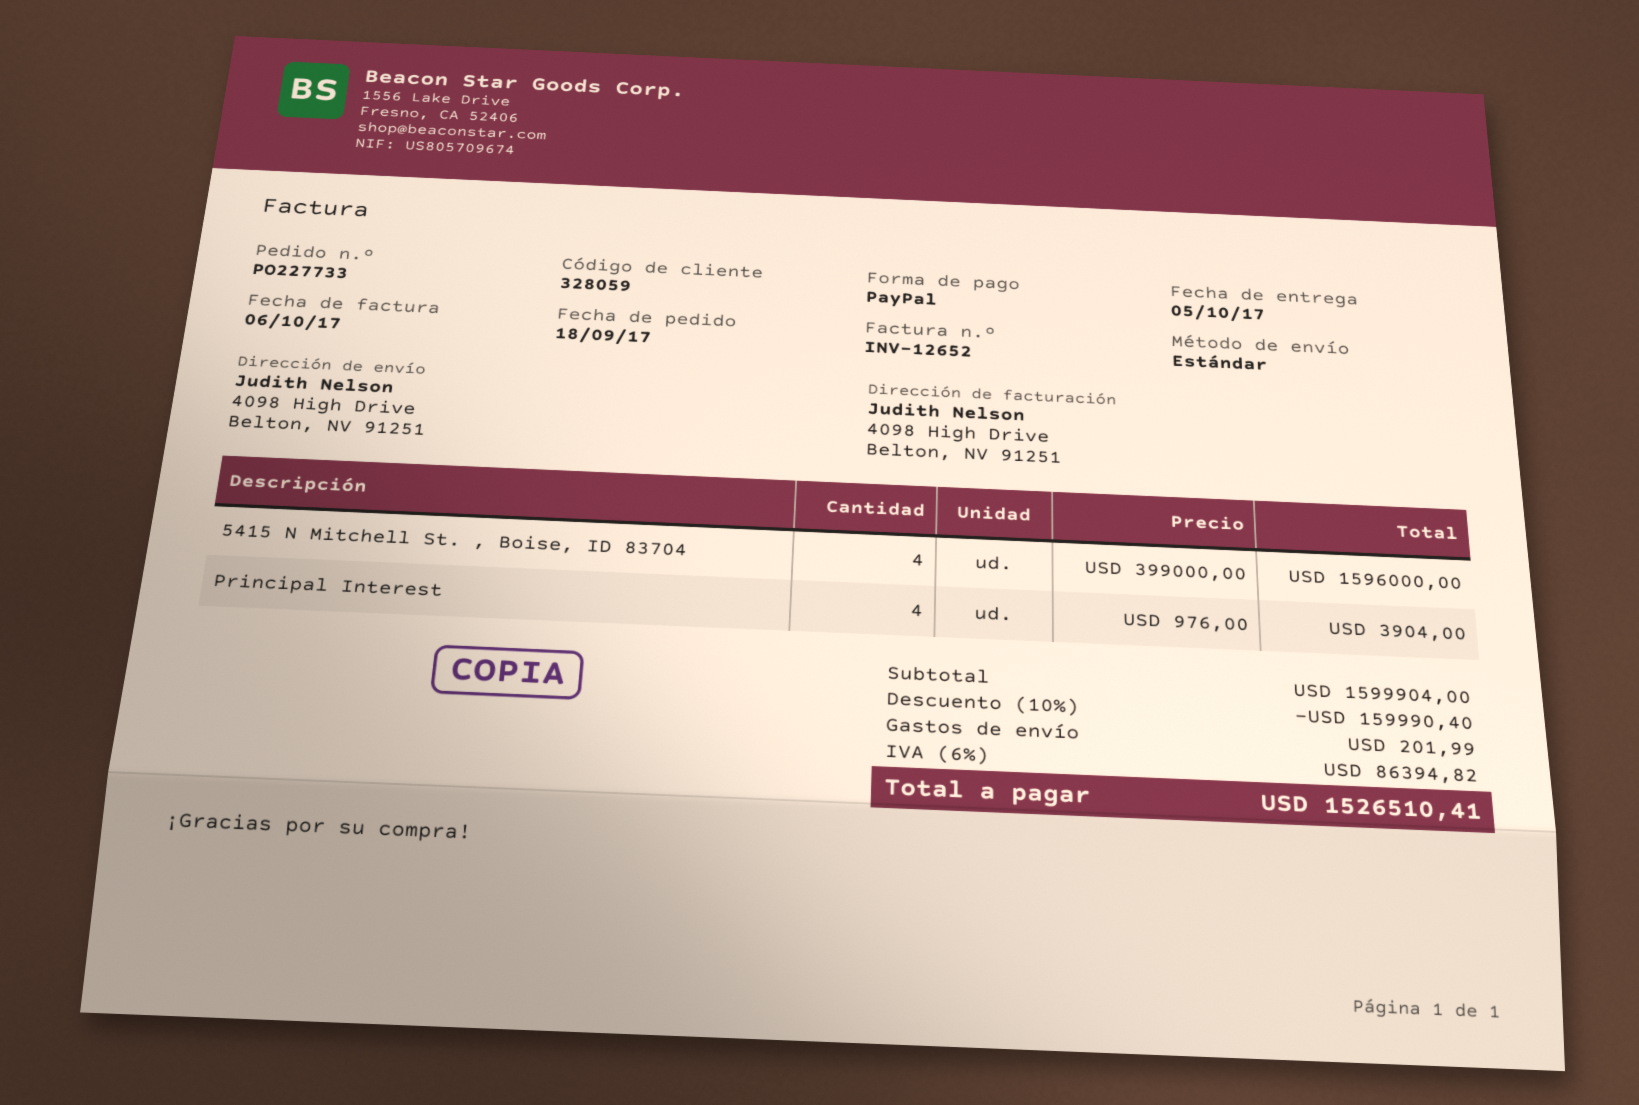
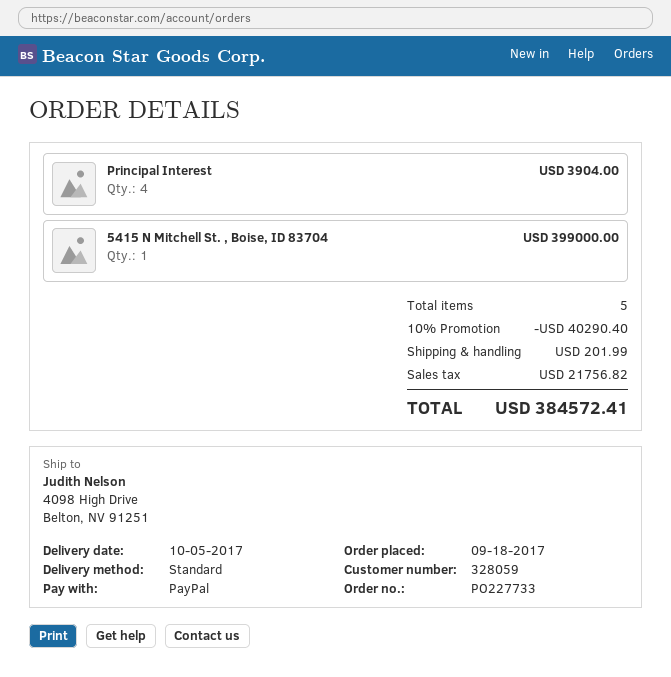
5415 N Mitchell St. , Boise, ID 83704: 4 for 1596000.00 -> 1 for 399000.00
discount: 10% = 159990.40 -> 10% = 40290.40
tax: 86394.82 -> 21756.82
total: 1526510.41 -> 384572.41

